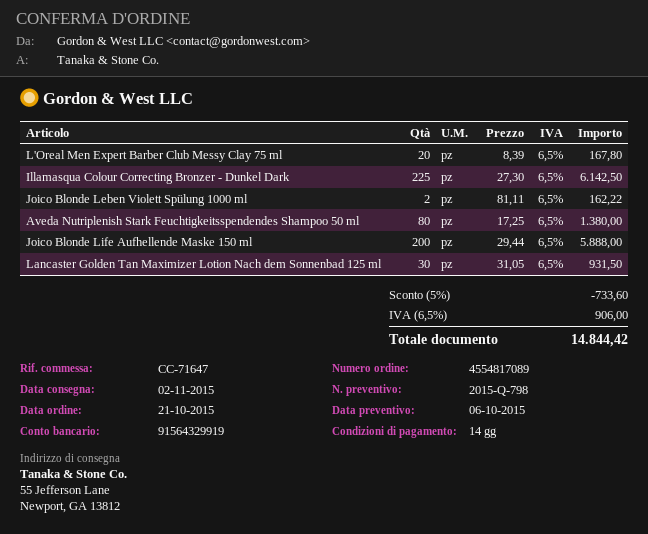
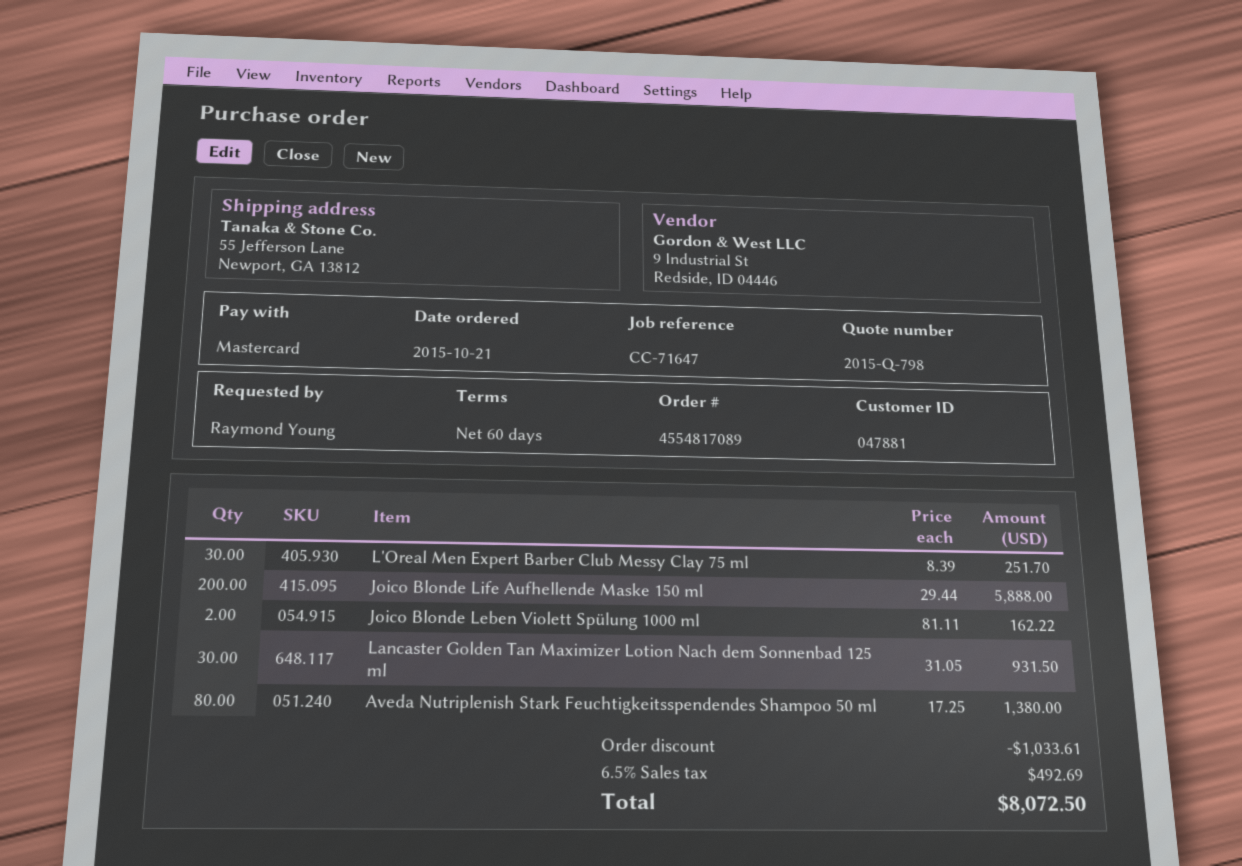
payment terms: 14 days -> 60 days
L'Oreal Men Expert Barber Club Messy Clay 75 ml: 20 x 8.39 = 167.80 -> 30 x 8.39 = 251.70
Illamasqua Colour Correcting Bronzer - Dunkel Dark: 225 x 27.30 = 6142.50 -> none
discount: 733.60 -> 1033.61
tax: 6.5% = 906.00 -> 6.5% = 492.69
total: 14844.42 -> 8072.50

